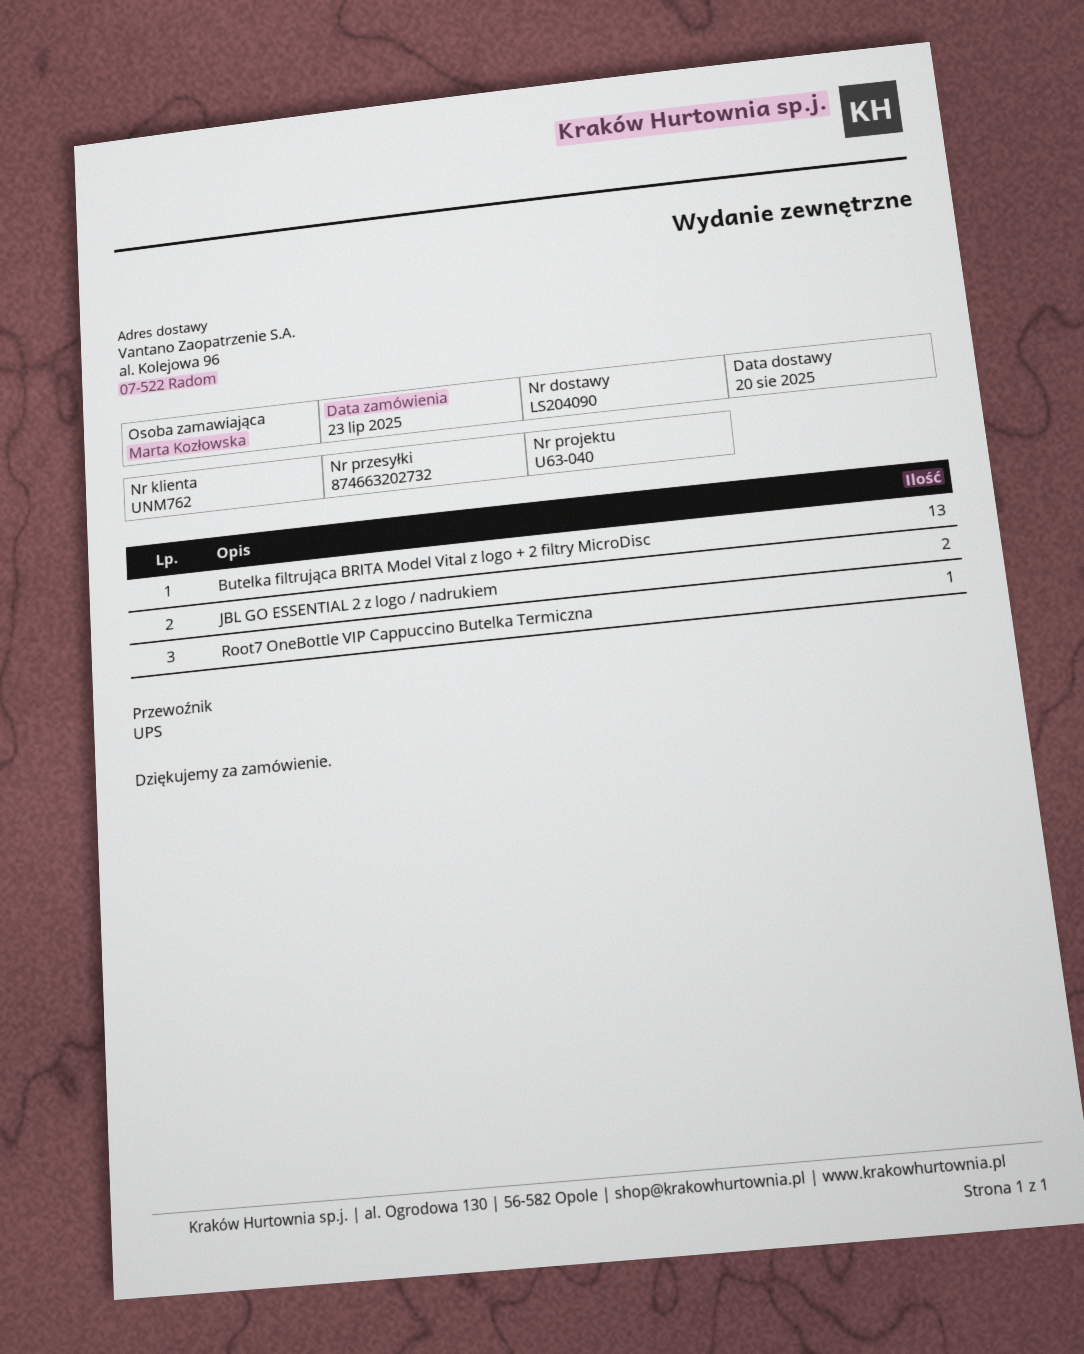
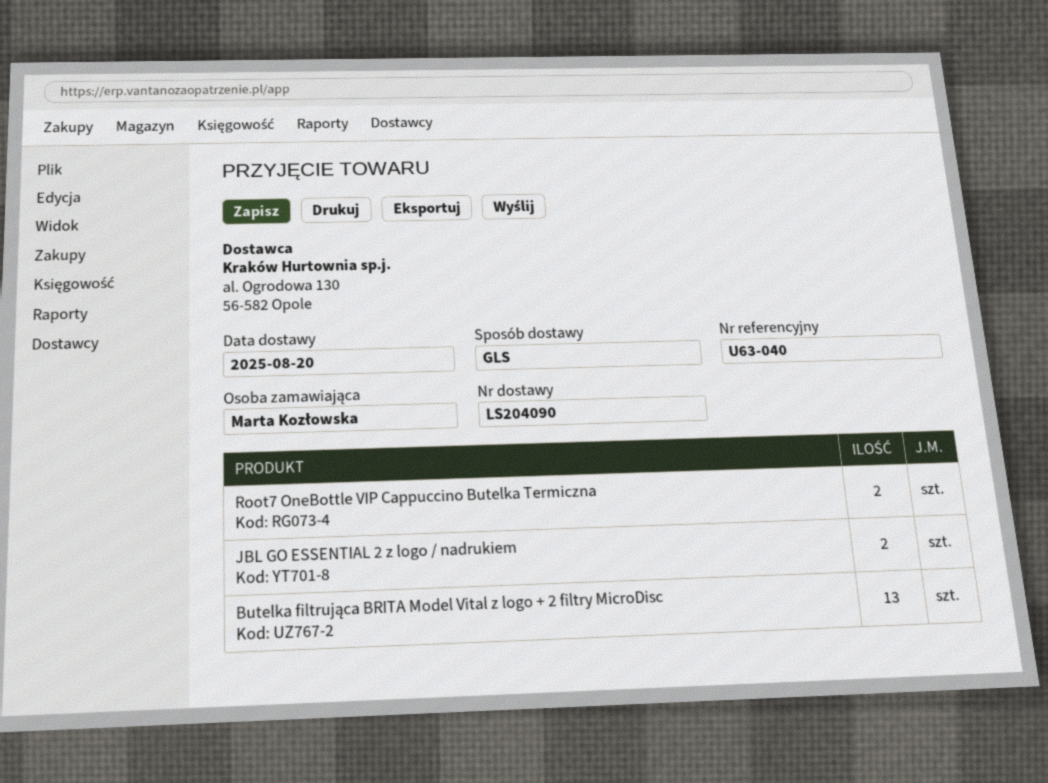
shipping method: UPS -> GLS
Root7 OneBottle VIP Cappuccino Butelka Termiczna: 1 -> 2

